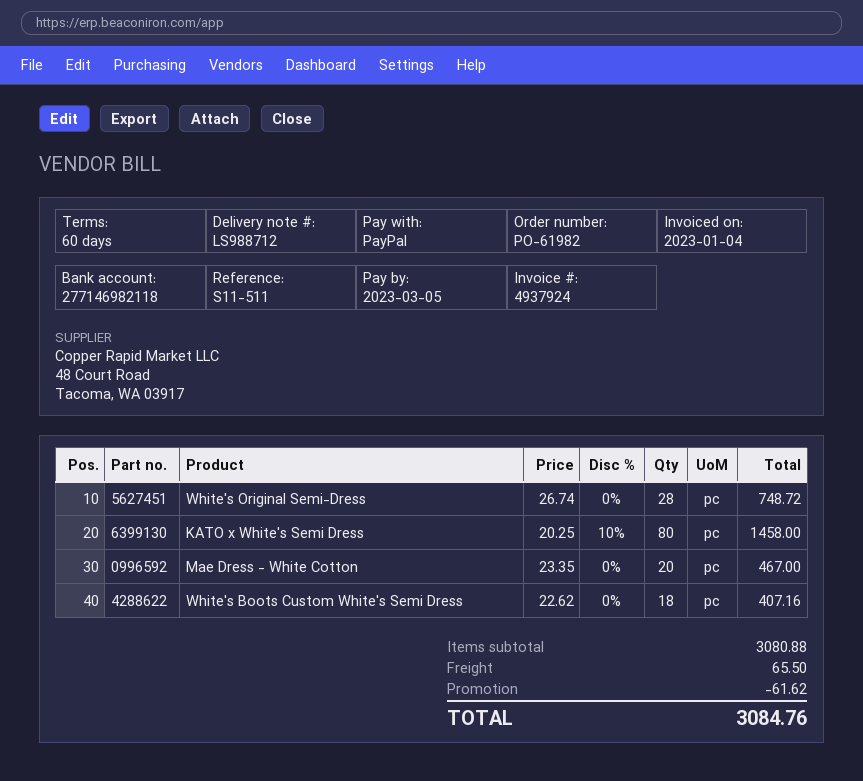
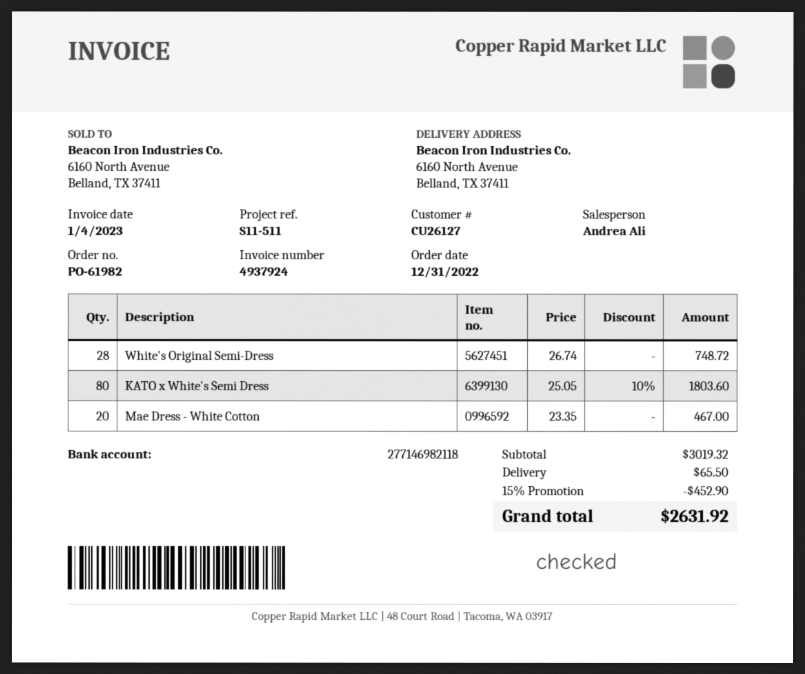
KATO x White's Semi Dress: 80 x 20.25 - 10% = 1458.00 -> 80 x 25.05 - 10% = 1803.60
White's Boots Custom White's Semi Dress: 18 x 22.62 = 407.16 -> none
subtotal: 3080.88 -> 3019.32
discount: 61.62 -> 452.90
total: 3084.76 -> 2631.92

